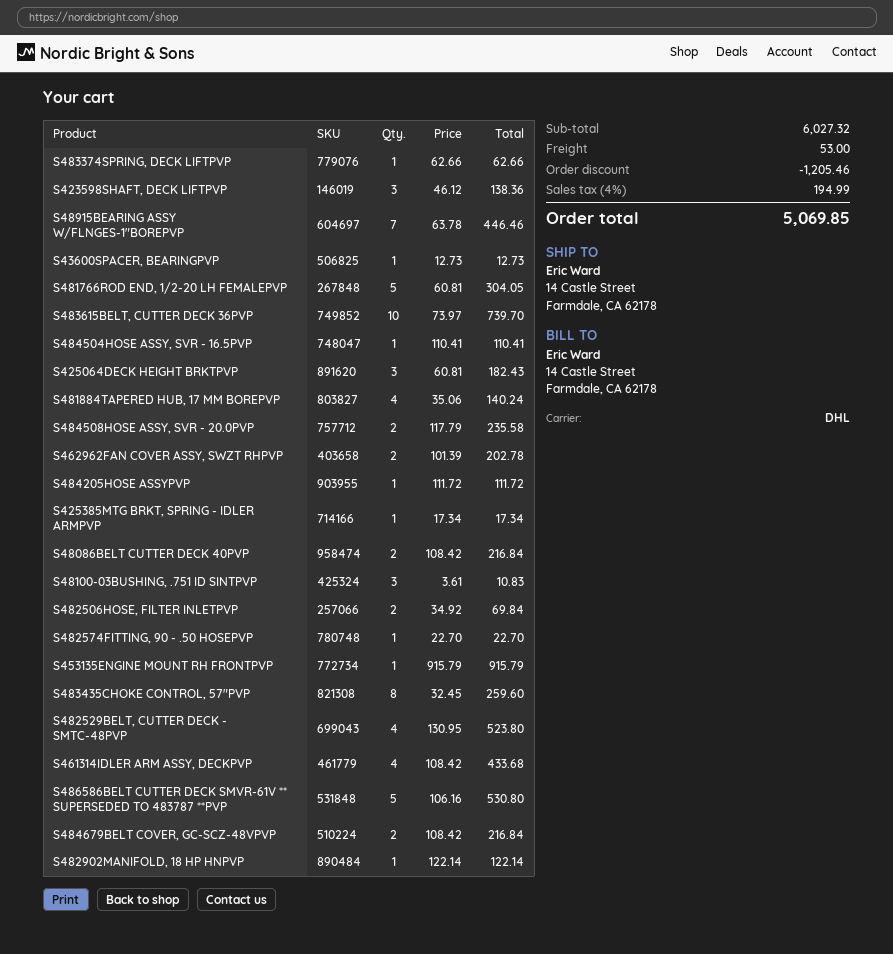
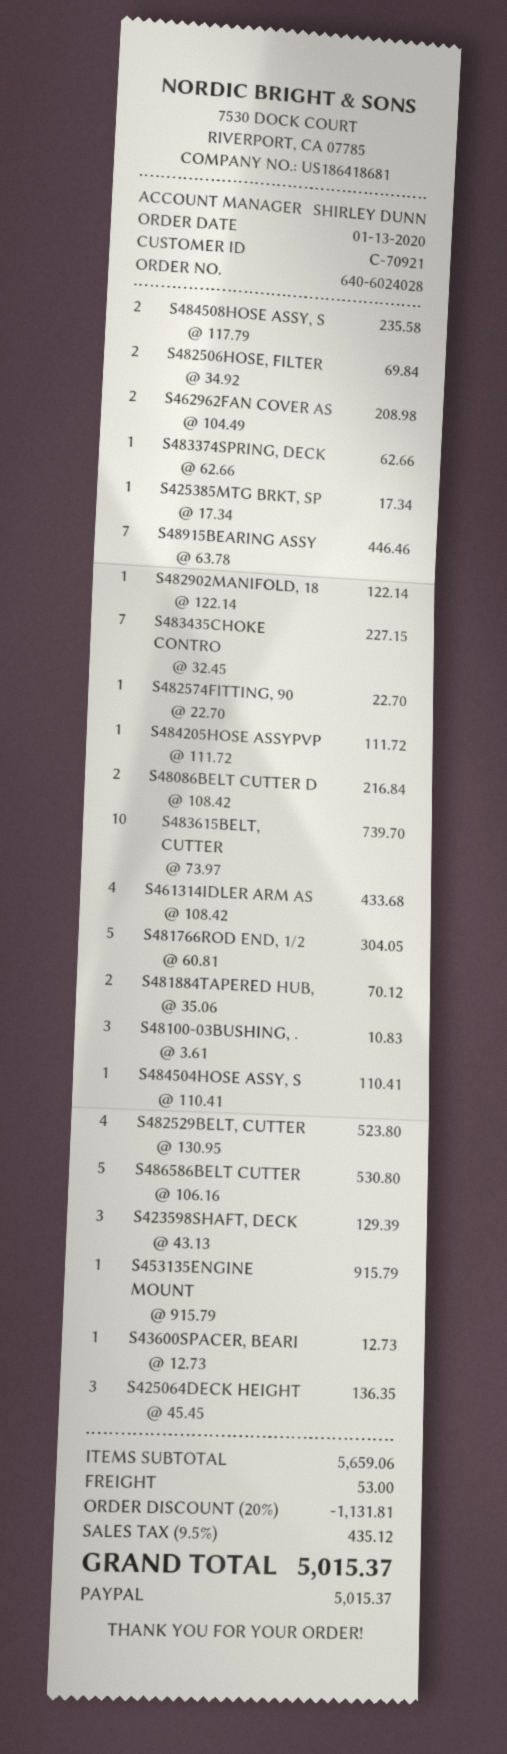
S423598SHAFT, DECK LIFTPVP: 3 x 46.12 = 138.36 -> 3 x 43.13 = 129.39
S425064DECK HEIGHT BRKTPVP: 3 x 60.81 = 182.43 -> 3 x 45.45 = 136.35
S481884TAPERED HUB, 17 MM BOREPVP: 4 x 35.06 = 140.24 -> 2 x 35.06 = 70.12
S462962FAN COVER ASSY, SWZT RHPVP: 2 x 101.39 = 202.78 -> 2 x 104.49 = 208.98
S483435CHOKE CONTROL, 57"PVP: 8 x 32.45 = 259.60 -> 7 x 32.45 = 227.15
S484679BELT COVER, GC-SCZ-48VPVP: 2 x 108.42 = 216.84 -> none
subtotal: 6027.32 -> 5659.06
discount: 1205.46 -> 1131.81
tax: 4% = 194.99 -> 9.5% = 435.12
total: 5069.85 -> 5015.37

